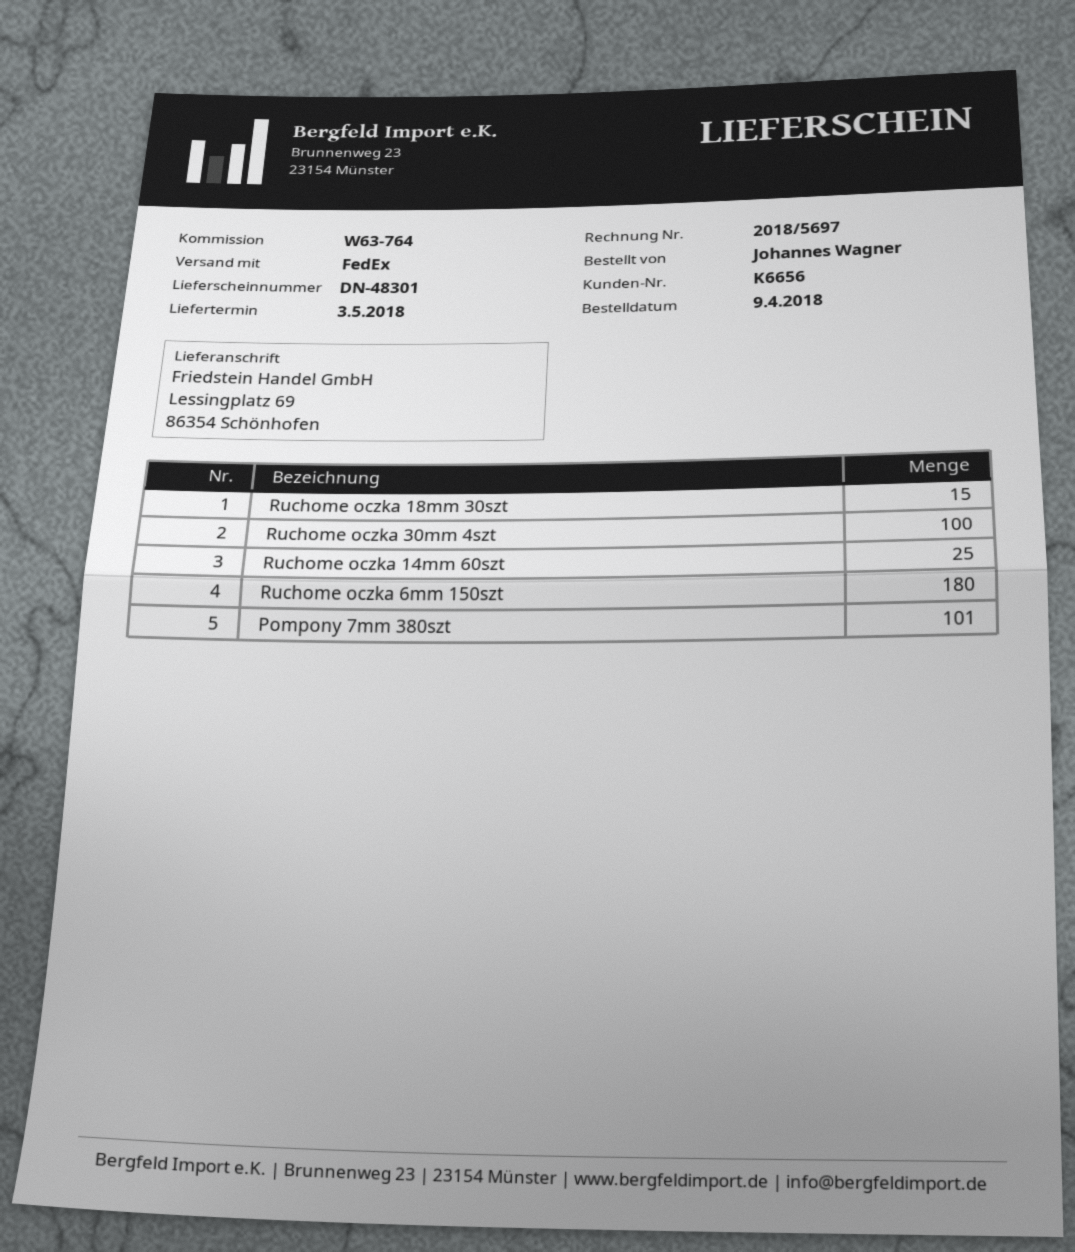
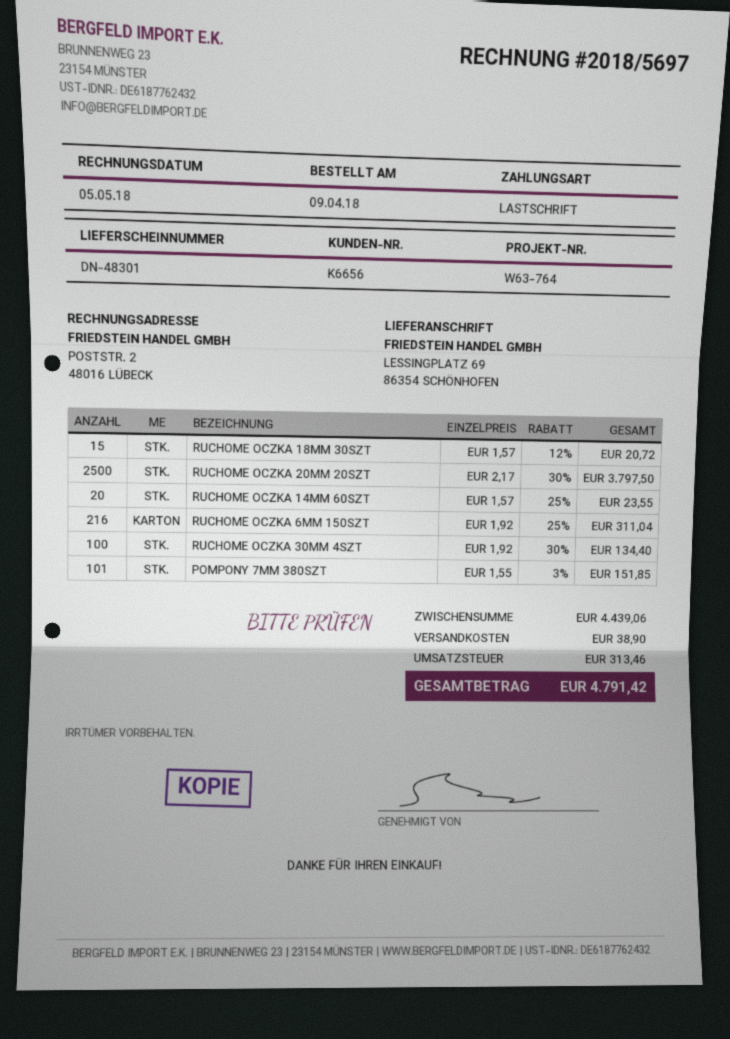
Ruchome oczka 14mm 60szt: 25 -> 20
Ruchome oczka 6mm 150szt: 180 -> 216
RUCHOME OCZKA 20MM 20SZT: none -> 2500

